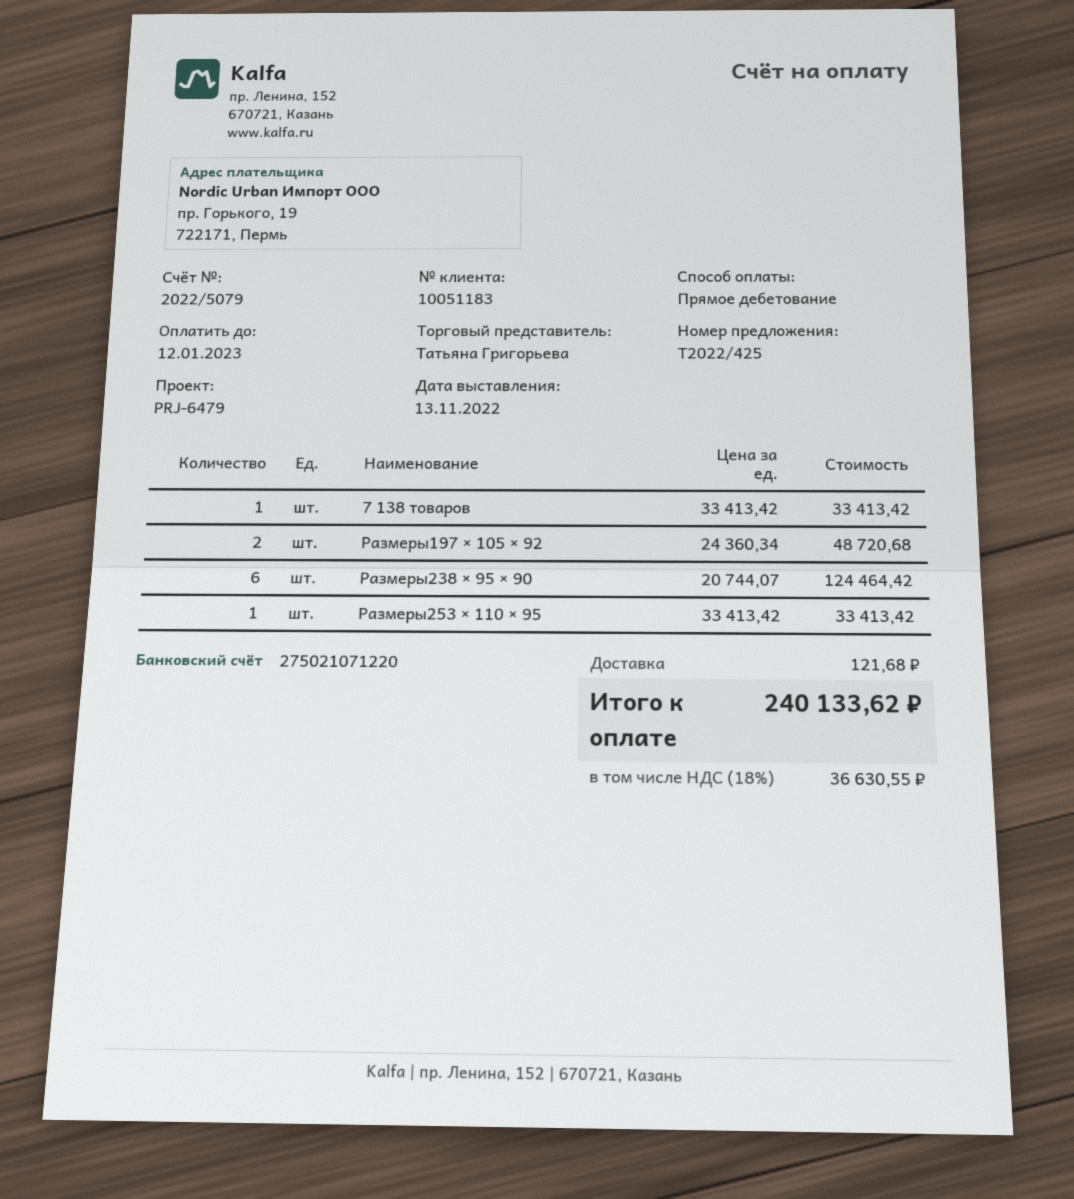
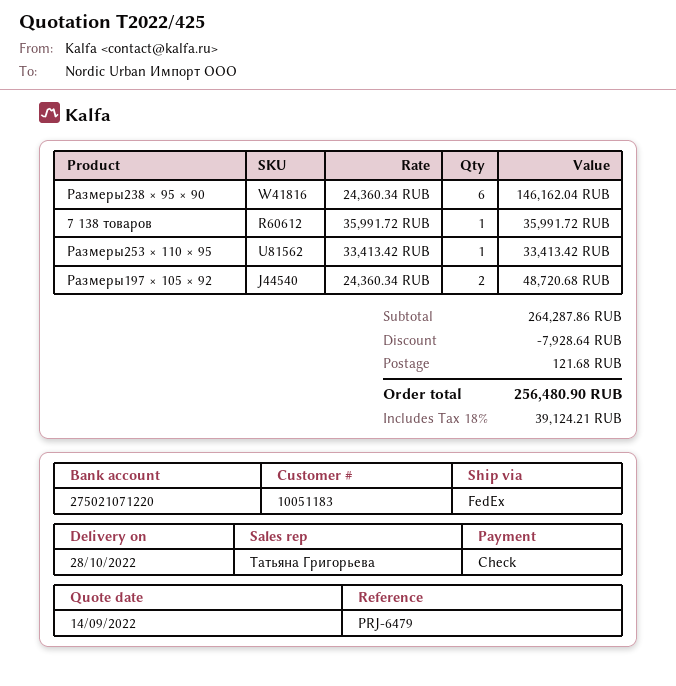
payment method: direct debit -> cheque
7 138 товаров: 1 x 33413.42 = 33413.42 -> 1 x 35991.72 = 35991.72
Размеры238 × 95 × 90: 6 x 20744.07 = 124464.42 -> 6 x 24360.34 = 146162.04
discount: none -> 7928.64
tax: 18% = 36630.55 -> 18% = 39124.21
total: 240133.62 -> 256480.90

